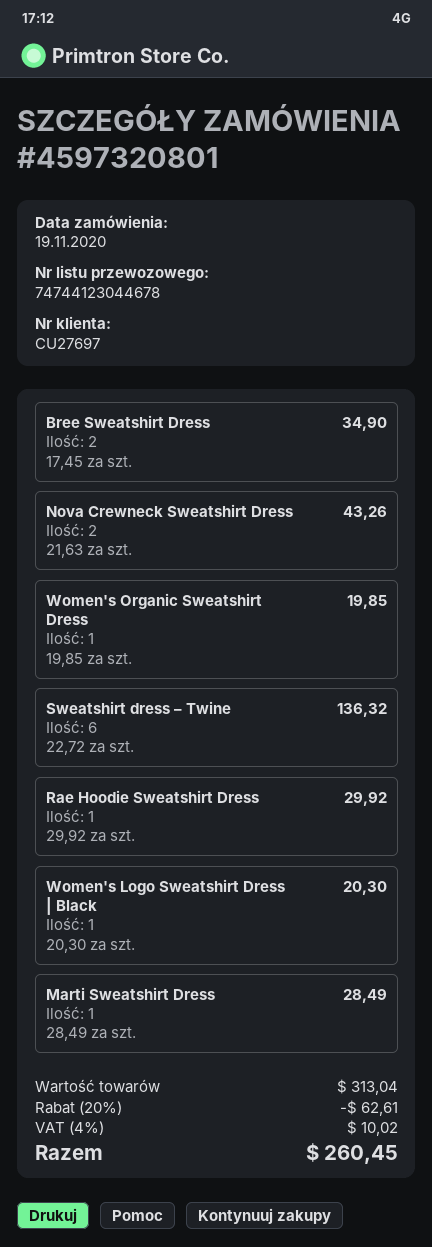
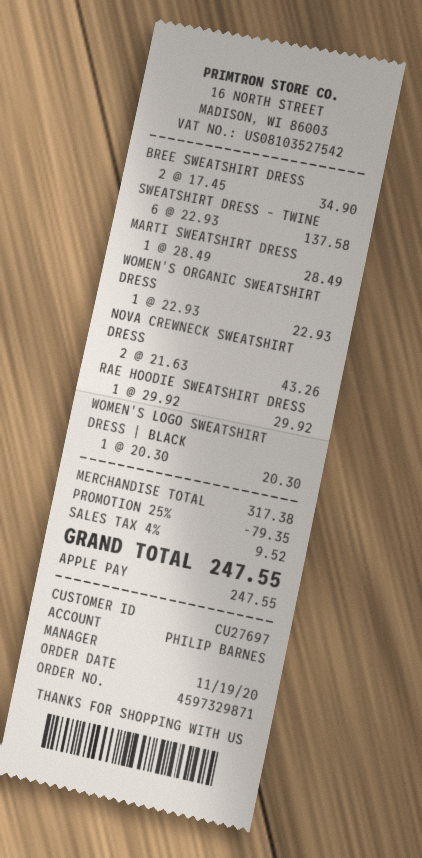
order number: 4597320801 -> 4597329871
Women's Organic Sweatshirt Dress: 1 x 19.85 = 19.85 -> 1 x 22.93 = 22.93
Sweatshirt dress – Twine: 6 x 22.72 = 136.32 -> 6 x 22.93 = 137.58
subtotal: 313.04 -> 317.38
discount: 20% = 62.61 -> 25% = 79.35
tax: 4% = 10.02 -> 4% = 9.52
total: 260.45 -> 247.55

